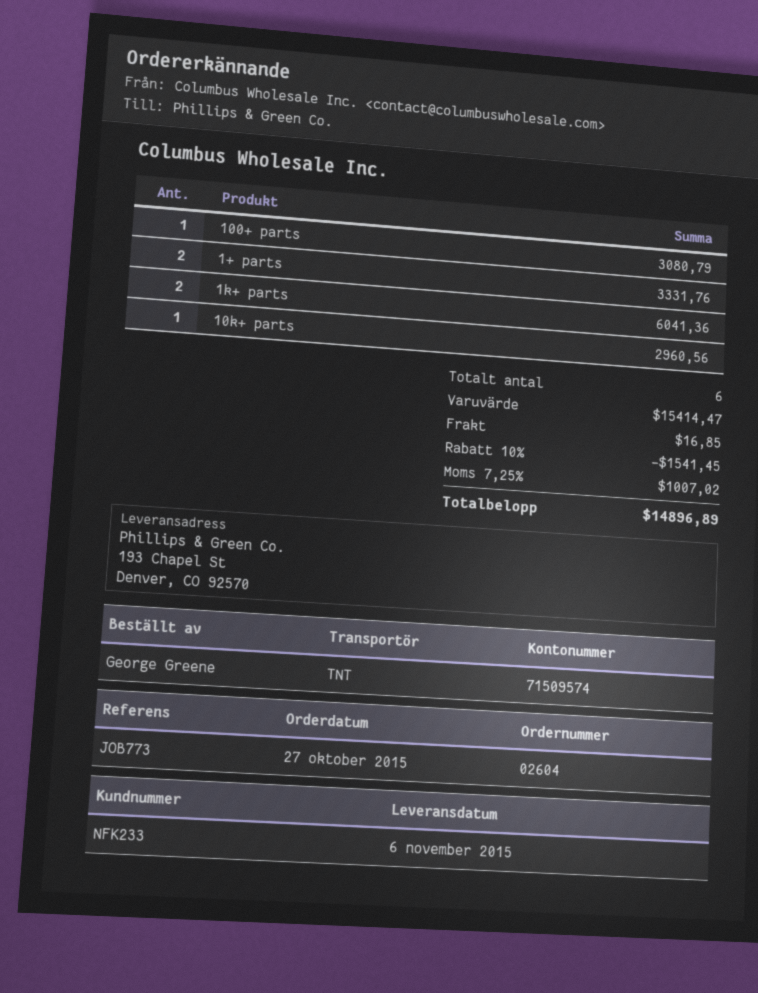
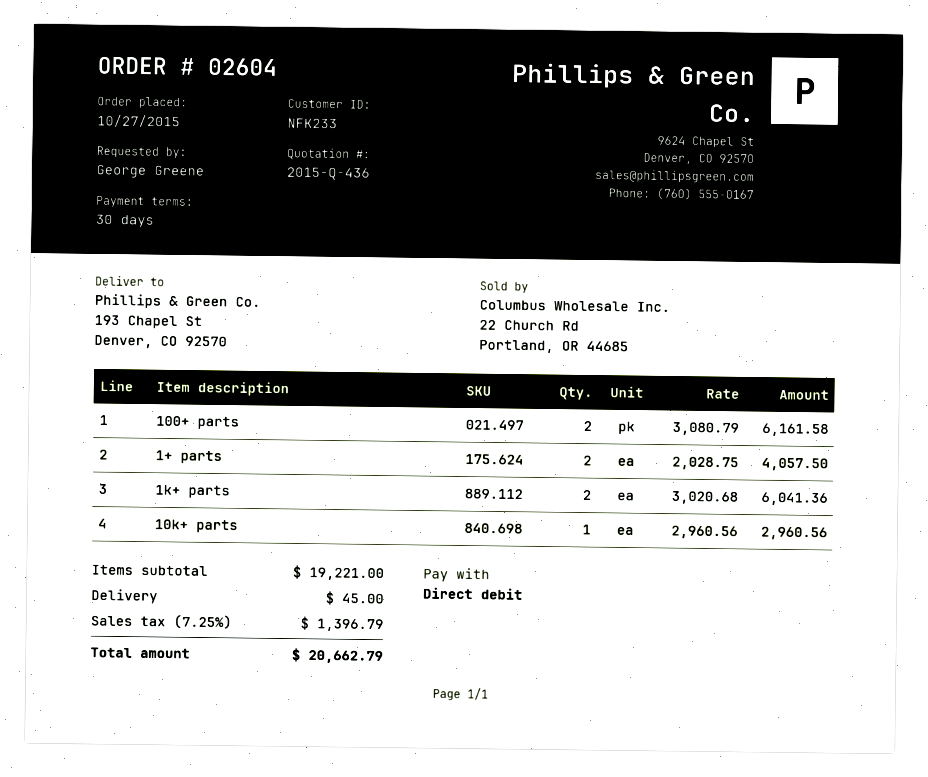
100+ parts: 1 for 3080.79 -> 2 for 6161.58
1+ parts: 2 for 3331.76 -> 2 for 4057.50
subtotal: 15414.47 -> 19221.00
discount: 10% = 1541.45 -> none
shipping: 16.85 -> 45.00
tax: 7.25% = 1007.02 -> 7.25% = 1396.79
total: 14896.89 -> 20662.79

